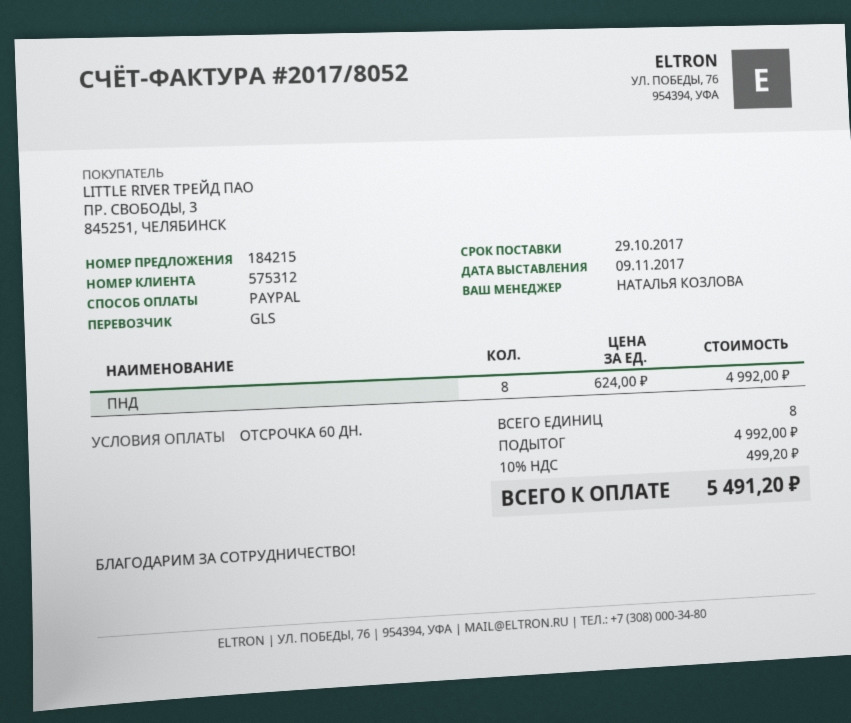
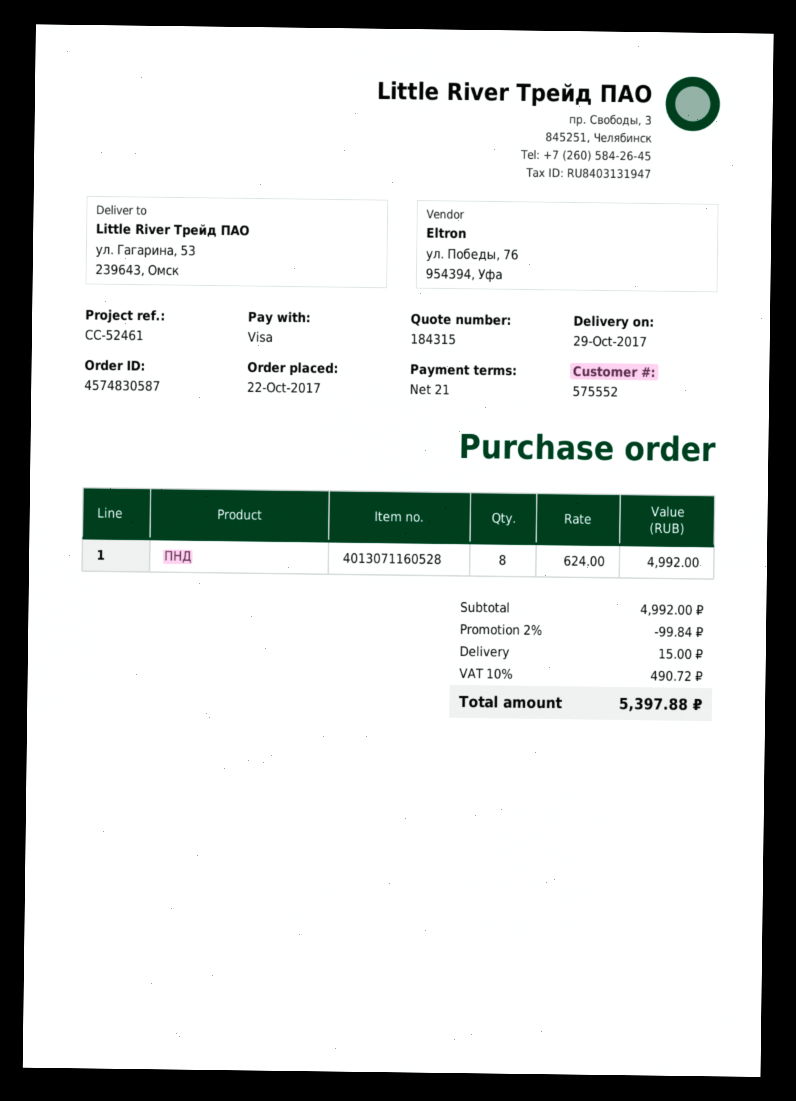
quote number: 184215 -> 184315
payment terms: 60 days -> 21 days
customer number: 575312 -> 575552
payment method: PayPal -> Visa
discount: none -> 2% = 99.84
shipping: none -> 15.00
tax: 10% = 499.20 -> 10% = 490.72
total: 5491.20 -> 5397.88

